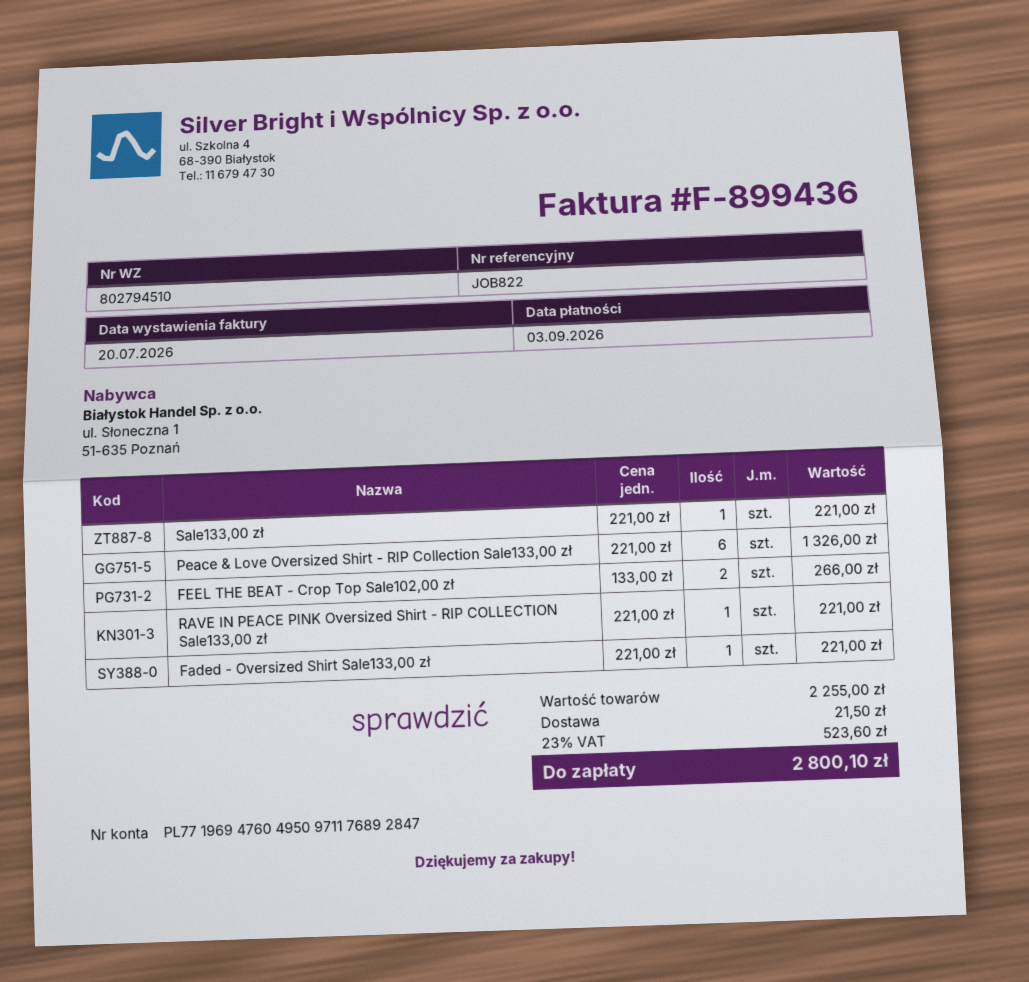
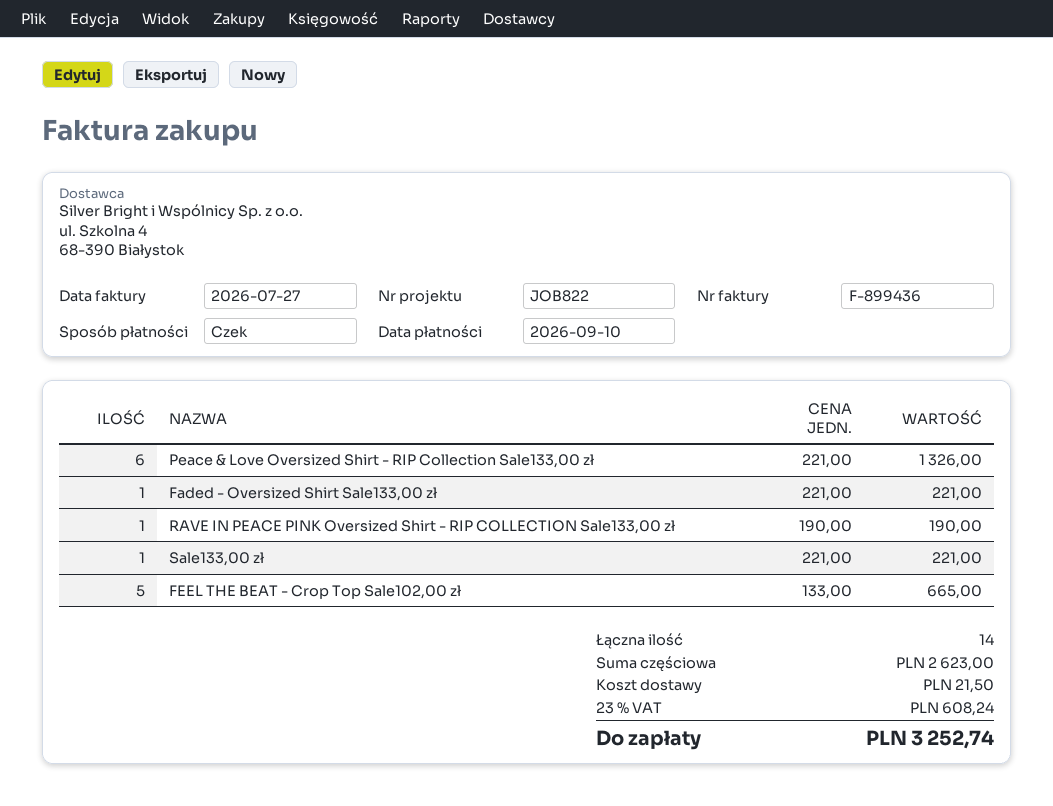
invoice date: 2026-07-20 -> 2026-07-27
due date: 2026-09-03 -> 2026-09-10
FEEL THE BEAT - Crop Top Sale102,00 zł: 2 x 133.00 = 266.00 -> 5 x 133.00 = 665.00
RAVE IN PEACE PINK Oversized Shirt - RIP COLLECTION Sale133,00 zł: 1 x 221.00 = 221.00 -> 1 x 190.00 = 190.00
subtotal: 2255.00 -> 2623.00
tax: 23% = 523.60 -> 23% = 608.24
total: 2800.10 -> 3252.74

